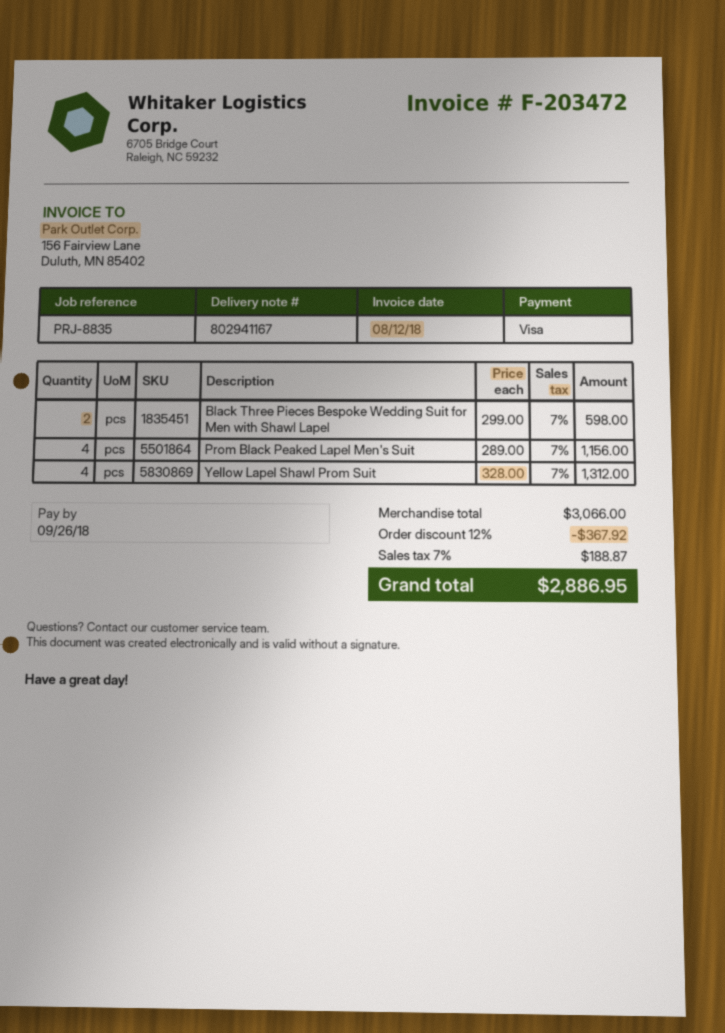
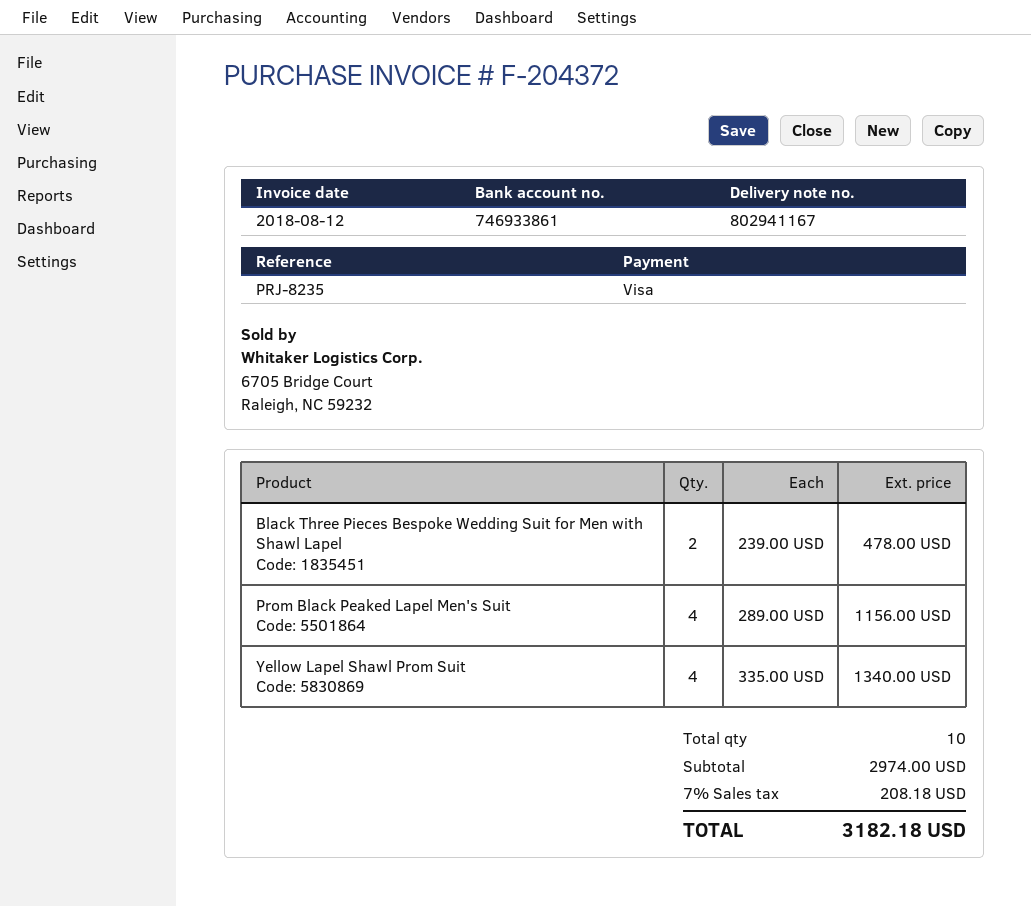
invoice number: F-203472 -> F-204372
reference: PRJ-8835 -> PRJ-8235
Black Three Pieces Bespoke Wedding Suit for Men with Shawl Lapel: 2 x 299.00 = 598.00 -> 2 x 239.00 = 478.00
Yellow Lapel Shawl Prom Suit: 4 x 328.00 = 1312.00 -> 4 x 335.00 = 1340.00
subtotal: 3066.00 -> 2974.00
discount: 12% = 367.92 -> none
tax: 7% = 188.87 -> 7% = 208.18
total: 2886.95 -> 3182.18

